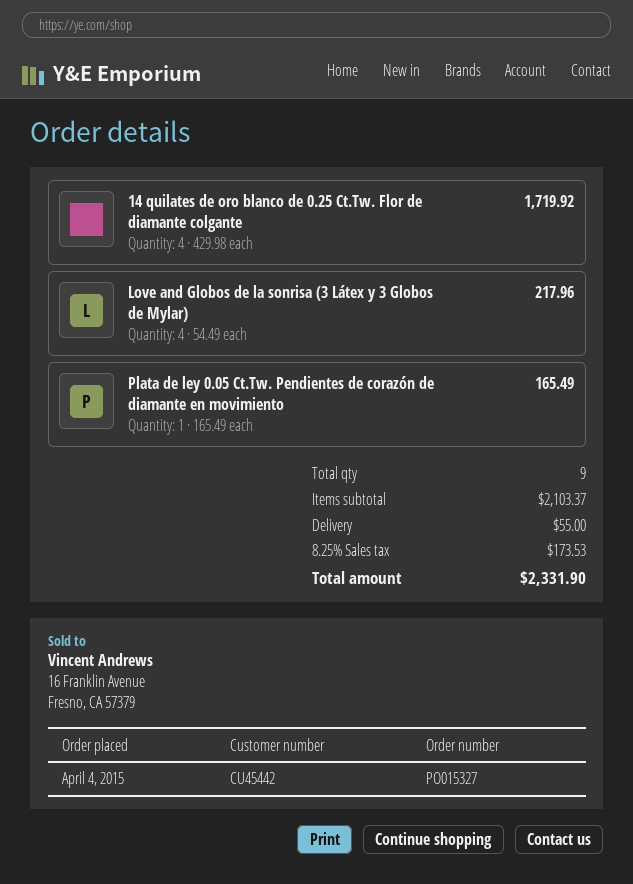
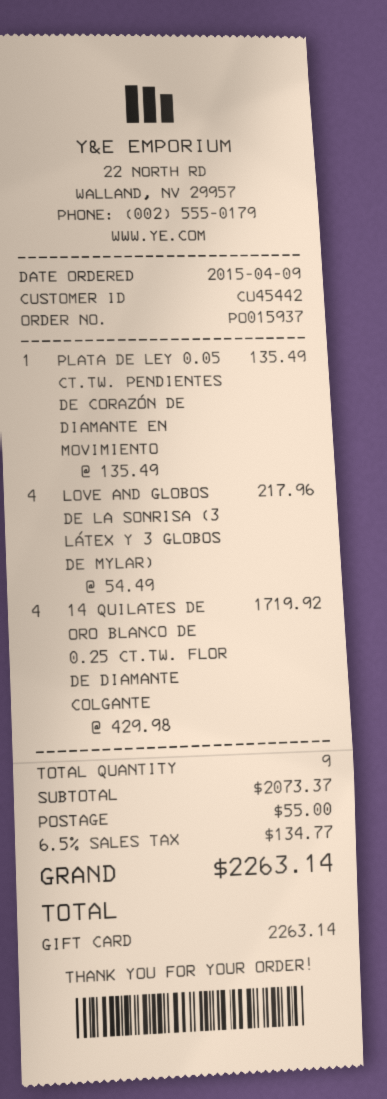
order number: PO015327 -> PO015937
order date: 2015-04-04 -> 2015-04-09
Plata de ley 0.05 Ct.Tw. Pendientes de corazón de diamante en movimiento: 1 x 165.49 = 165.49 -> 1 x 135.49 = 135.49
subtotal: 2103.37 -> 2073.37
tax: 8.25% = 173.53 -> 6.5% = 134.77
total: 2331.90 -> 2263.14

